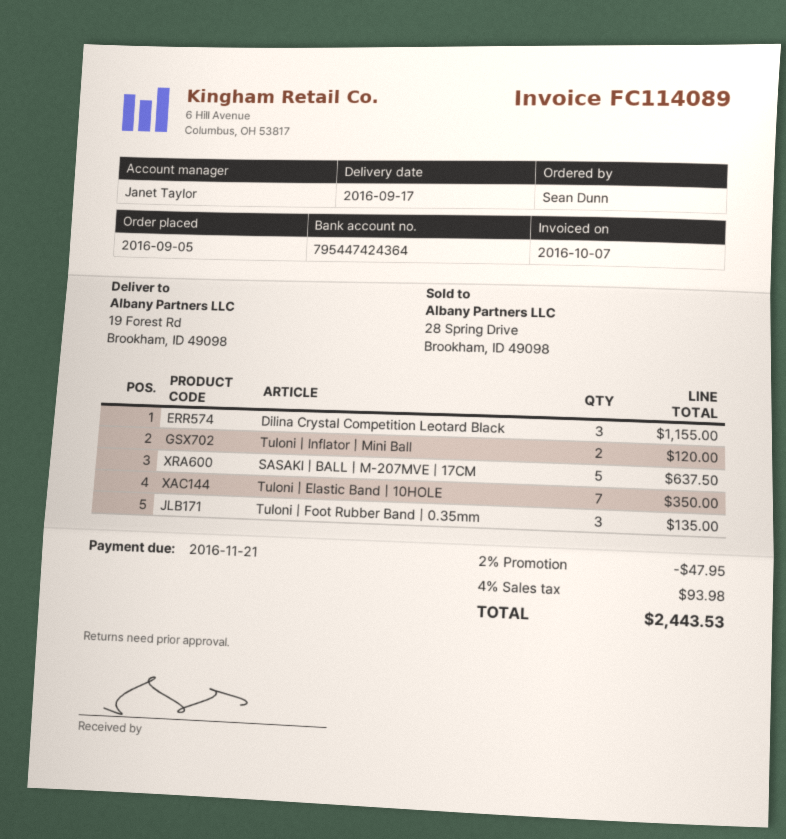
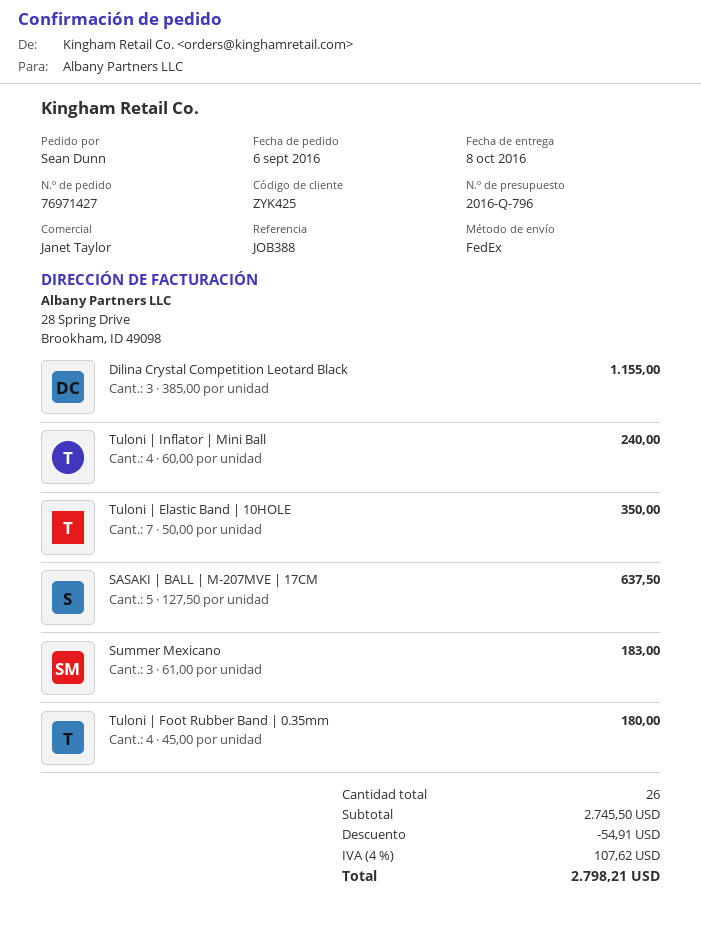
order date: 2016-09-05 -> 2016-09-06
delivery date: 2016-09-17 -> 2016-10-08
Tuloni | Inflator | Mini Ball: 2 for 120.00 -> 4 for 240.00
Tuloni | Foot Rubber Band | 0.35mm: 3 for 135.00 -> 4 for 180.00
Summer Mexicano: none -> 3 for 183.00
discount: 47.95 -> 54.91
tax: 4% = 93.98 -> 4% = 107.62
total: 2443.53 -> 2798.21

